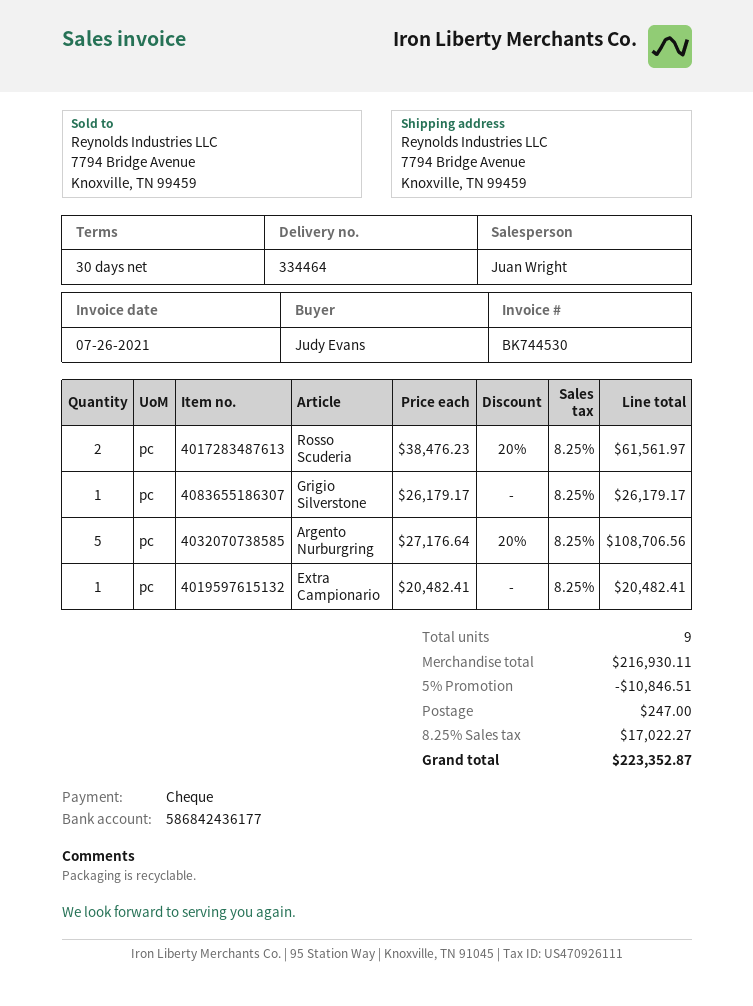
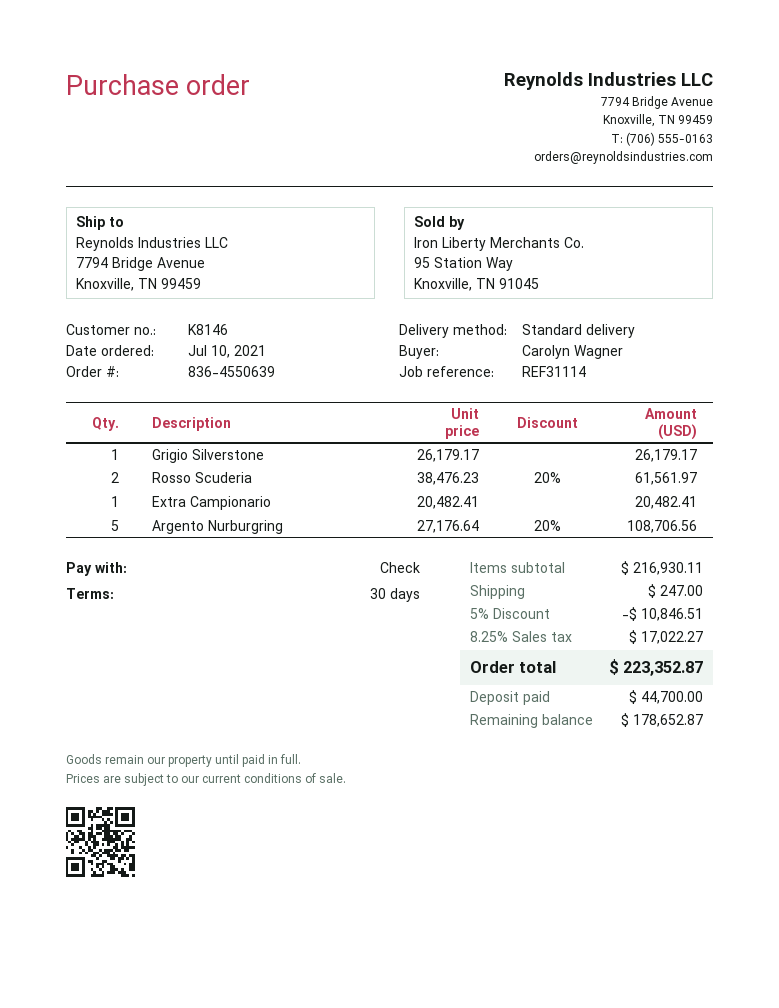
ordered by: Judy Evans -> Carolyn Wagner

